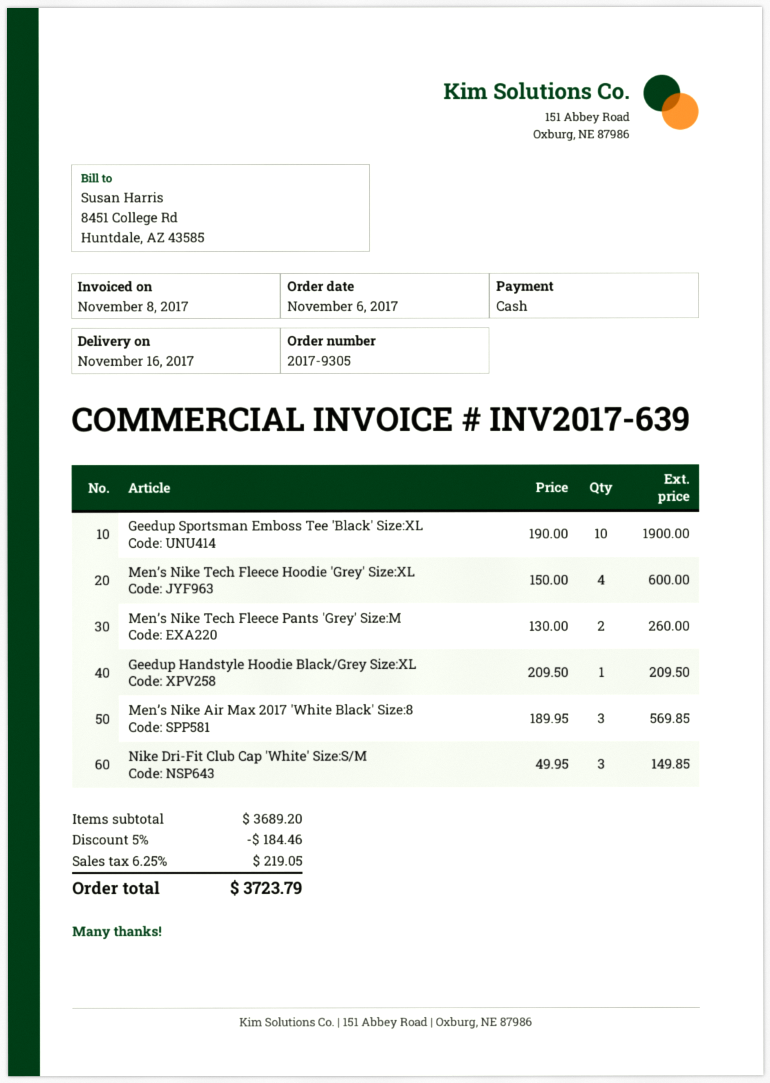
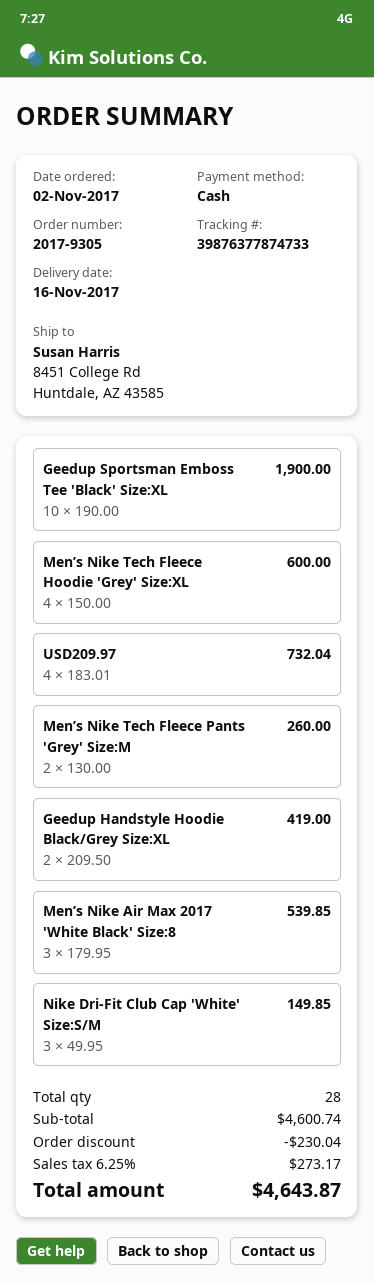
order date: 2017-11-06 -> 2017-11-02
Geedup Handstyle Hoodie Black/Grey Size:XL: 1 x 209.50 = 209.50 -> 2 x 209.50 = 419.00
Men’s Nike Air Max 2017 'White Black' Size:8: 3 x 189.95 = 569.85 -> 3 x 179.95 = 539.85
USD209.97: none -> 4 x 183.01 = 732.04
subtotal: 3689.20 -> 4600.74
discount: 184.46 -> 230.04
tax: 6.25% = 219.05 -> 6.25% = 273.17
total: 3723.79 -> 4643.87

